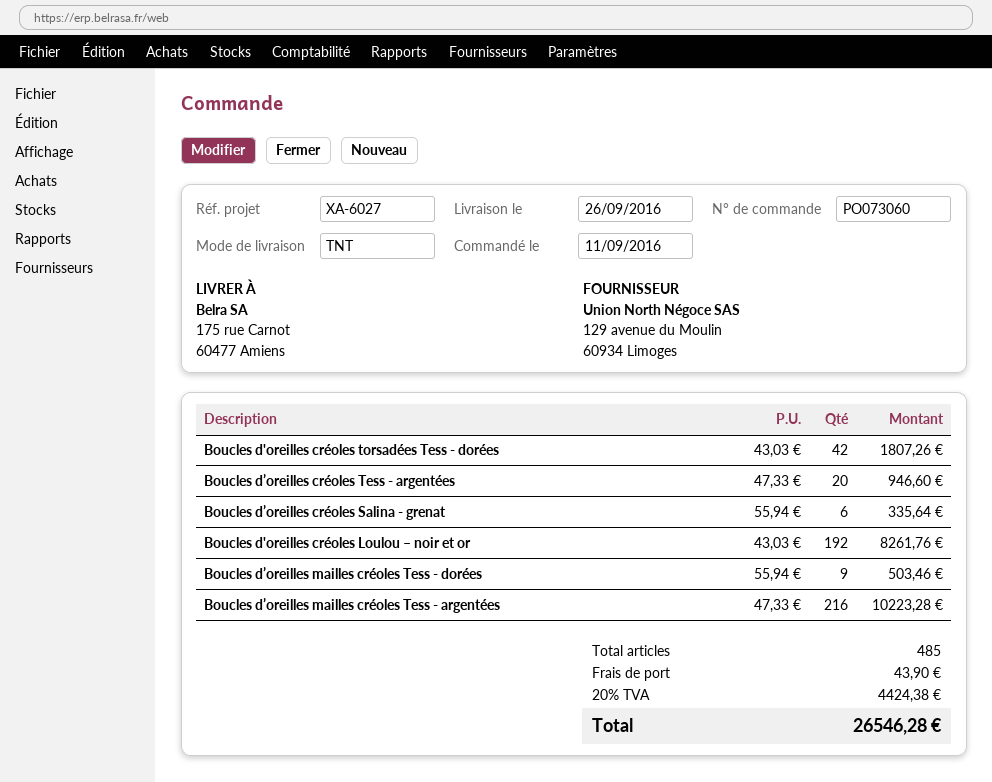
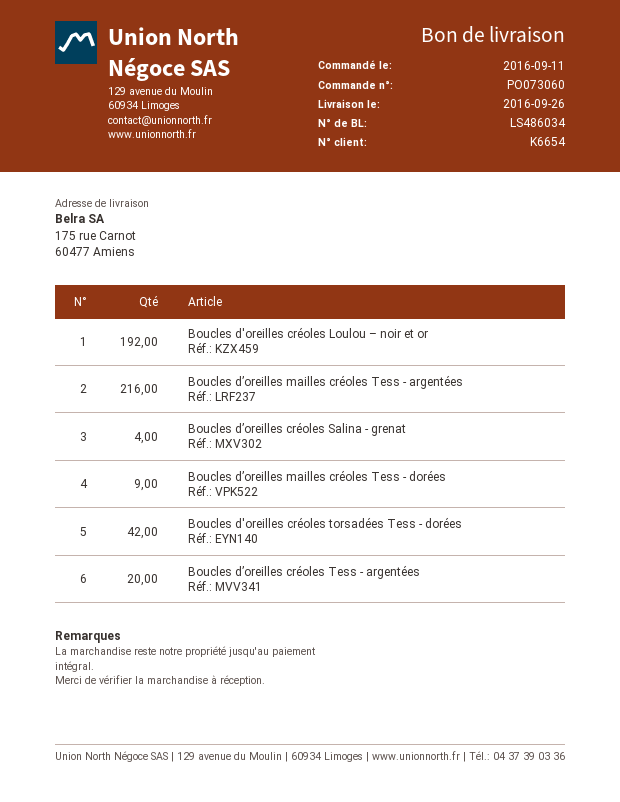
Boucles d’oreilles créoles Salina - grenat: 6 -> 4

